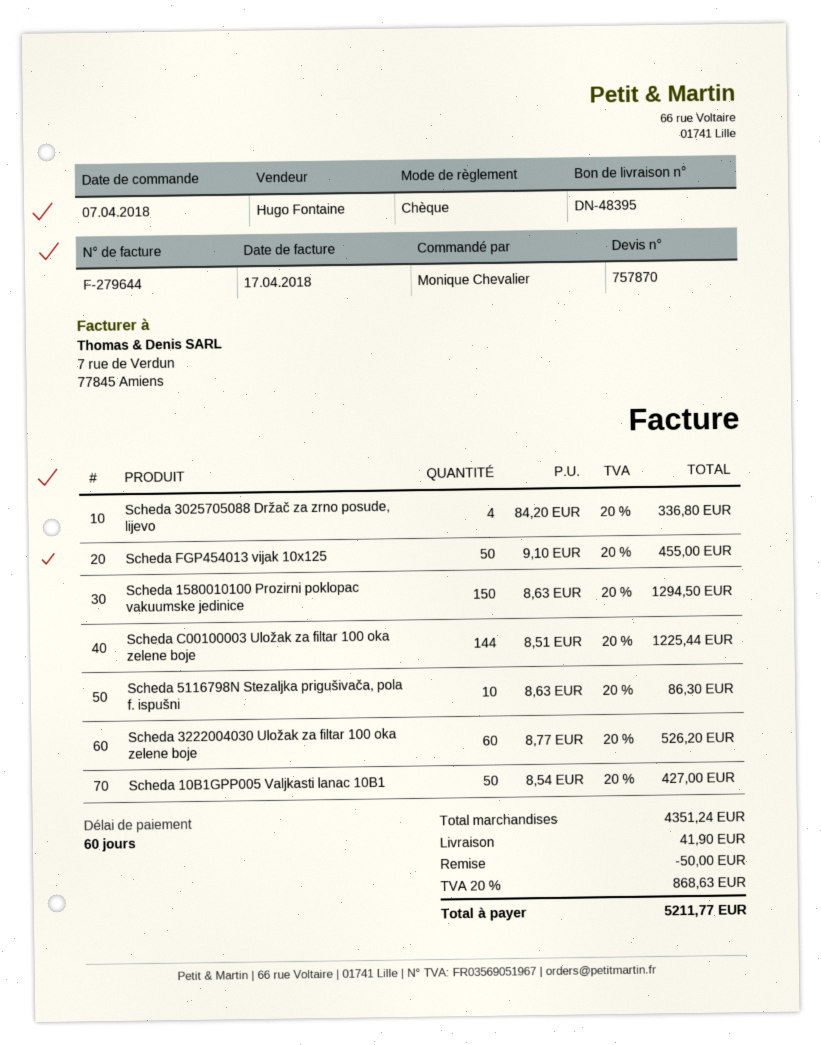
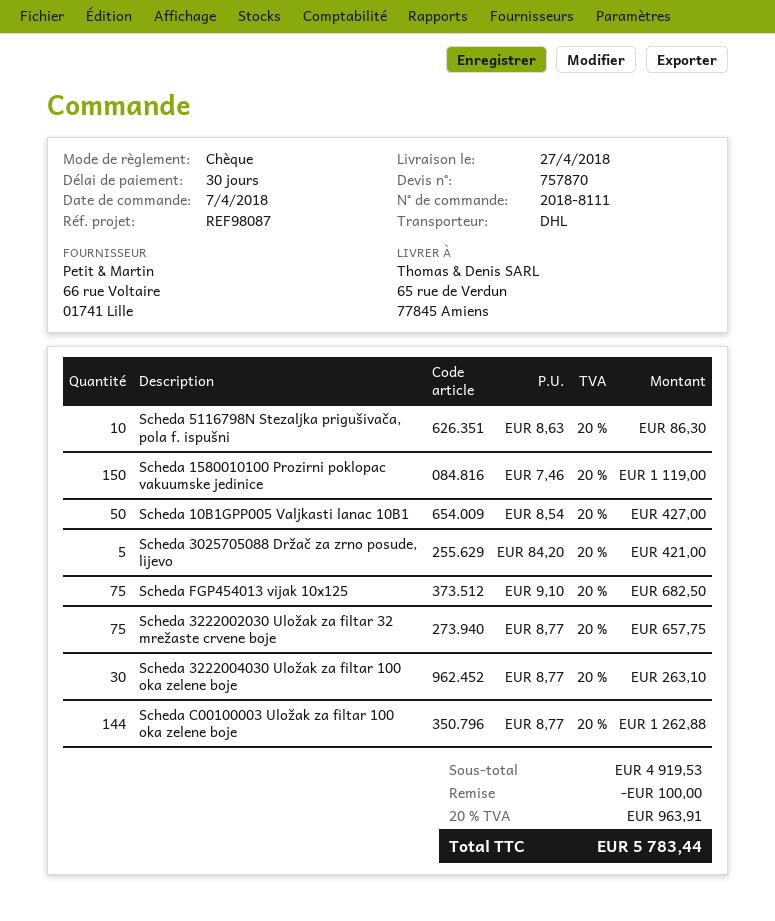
payment terms: 60 days -> 30 days
Scheda 3025705088 Držač za zrno posude, lijevo: 4 x 84.20 = 336.80 -> 5 x 84.20 = 421.00
Scheda FGP454013 vijak 10x125: 50 x 9.10 = 455.00 -> 75 x 9.10 = 682.50
Scheda 1580010100 Prozirni poklopac vakuumske jedinice: 150 x 8.63 = 1294.50 -> 150 x 7.46 = 1119.00
Scheda C00100003 Uložak za filtar 100 oka zelene boje: 144 x 8.51 = 1225.44 -> 144 x 8.77 = 1262.88
Scheda 3222004030 Uložak za filtar 100 oka zelene boje: 60 x 8.77 = 526.20 -> 30 x 8.77 = 263.10
Scheda 3222002030 Uložak za filtar 32 mrežaste crvene boje: none -> 75 x 8.77 = 657.75
subtotal: 4351.24 -> 4919.53
discount: 50.00 -> 100.00
shipping: 41.90 -> none
tax: 20% = 868.63 -> 20% = 963.91
total: 5211.77 -> 5783.44

